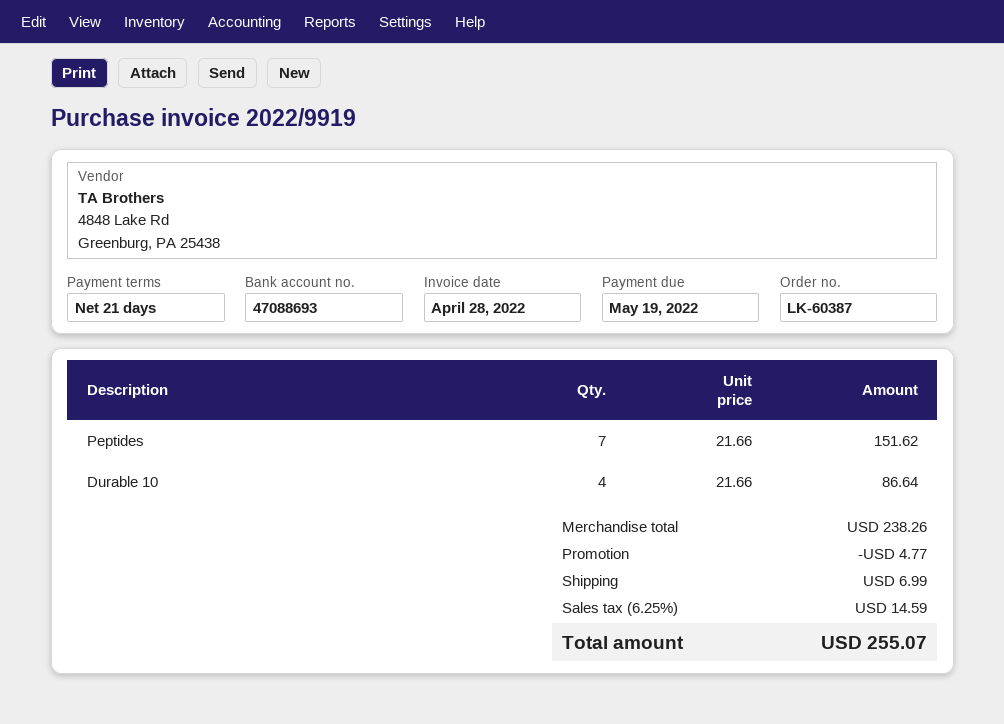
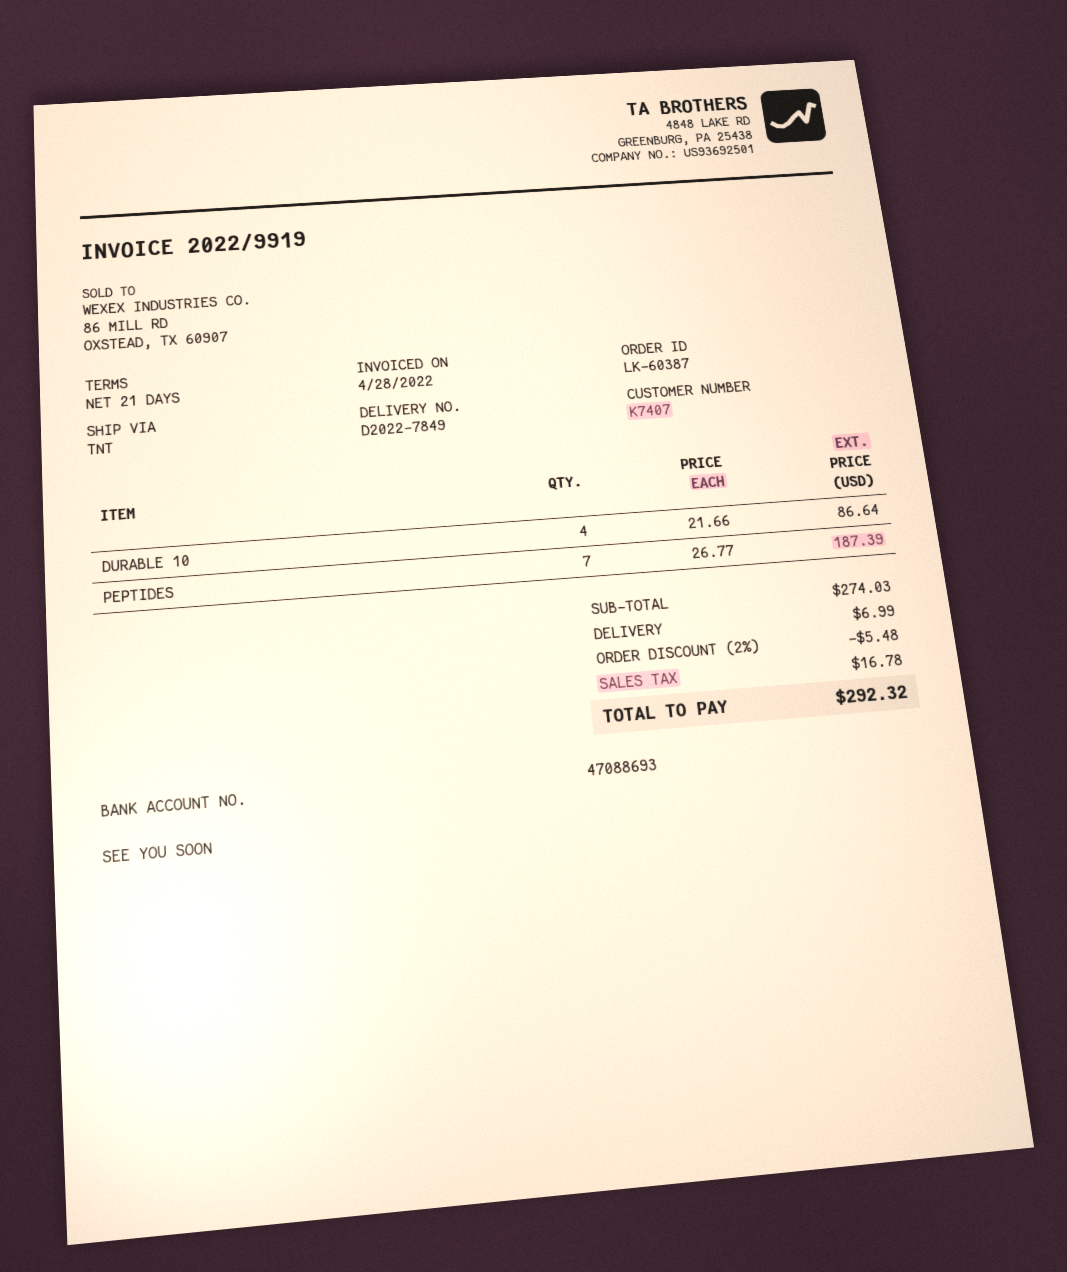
Peptides: 7 x 21.66 = 151.62 -> 7 x 26.77 = 187.39
subtotal: 238.26 -> 274.03
discount: 4.77 -> 5.48
tax: 14.59 -> 16.78
total: 255.07 -> 292.32

